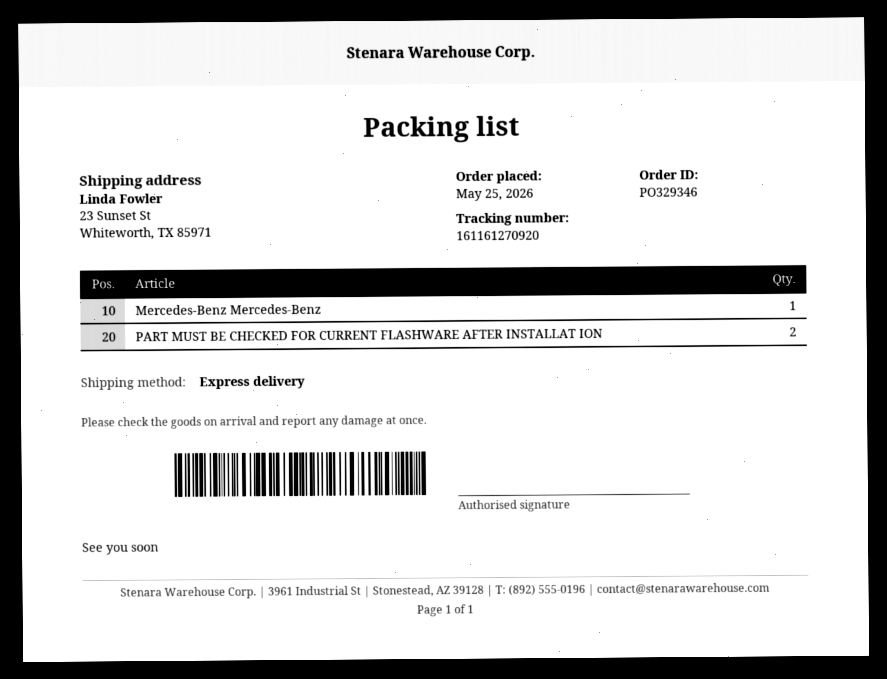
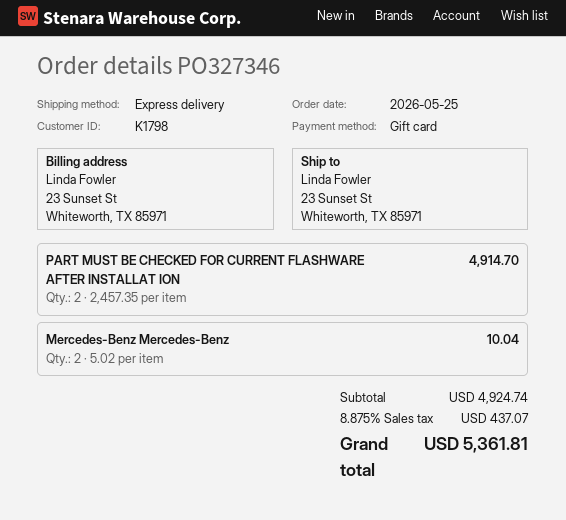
order number: PO329346 -> PO327346
Mercedes-Benz Mercedes-Benz: 1 -> 2

